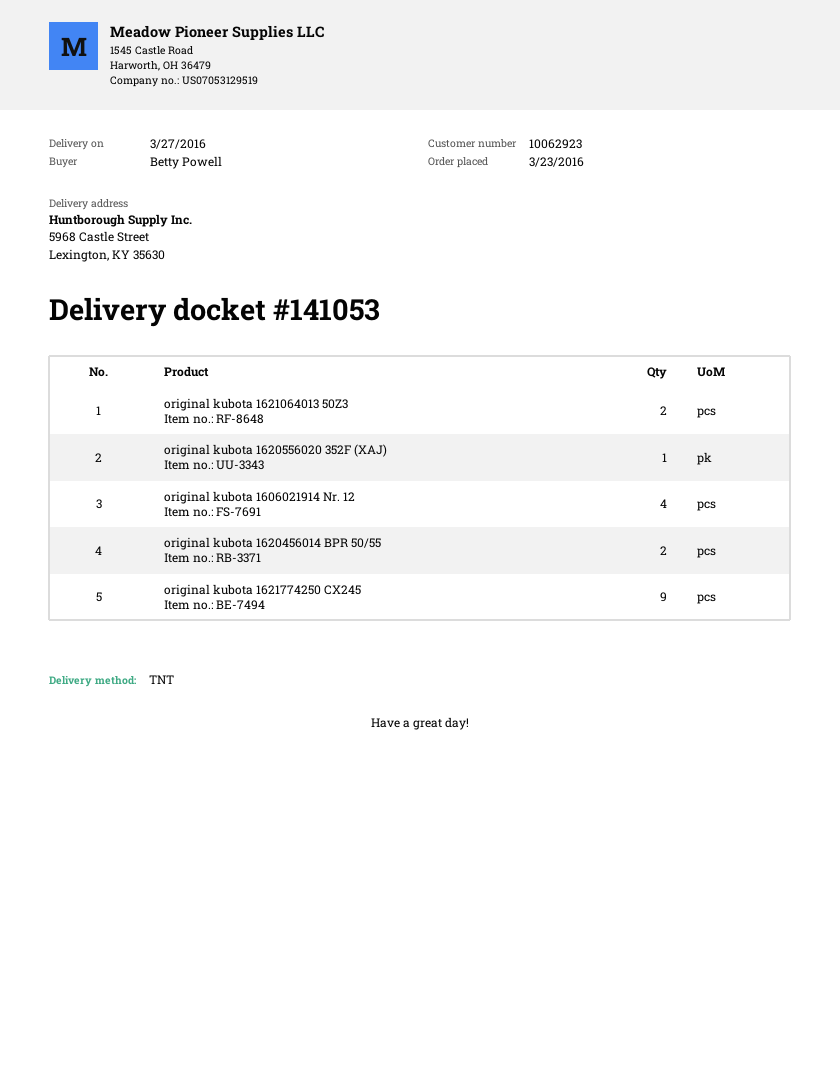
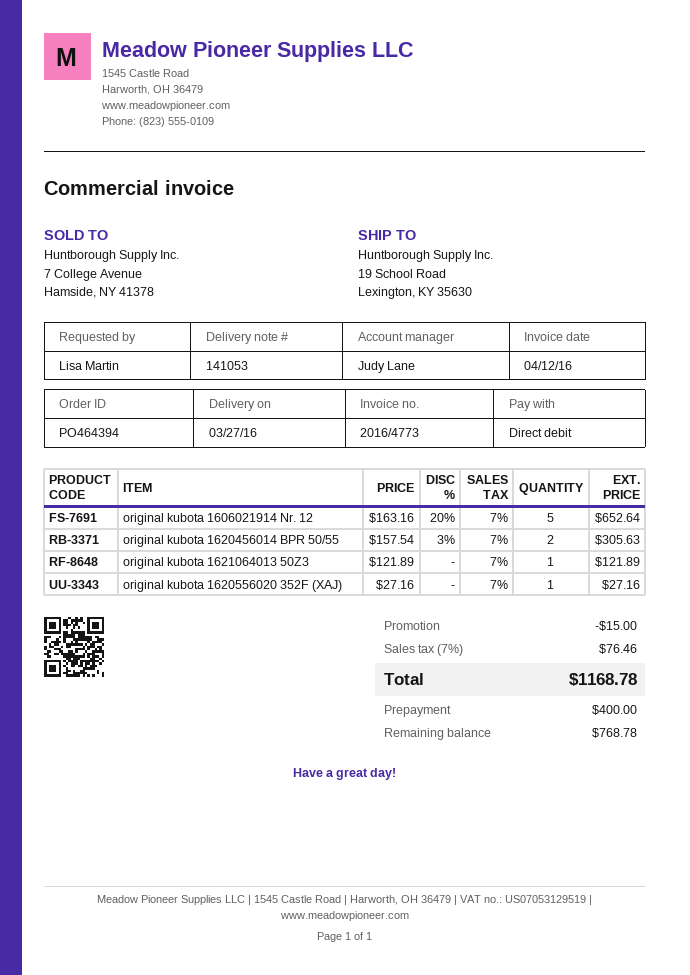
ordered by: Betty Powell -> Lisa Martin
ship to: 5968 Castle Street, Lexington, KY 35630 -> 19 School Road, Lexington, KY 35630
original kubota 1621064013 50Z3: 2 -> 1
original kubota 1606021914 Nr. 12: 4 -> 5
original kubota 1621774250 CX245: 9 -> none

